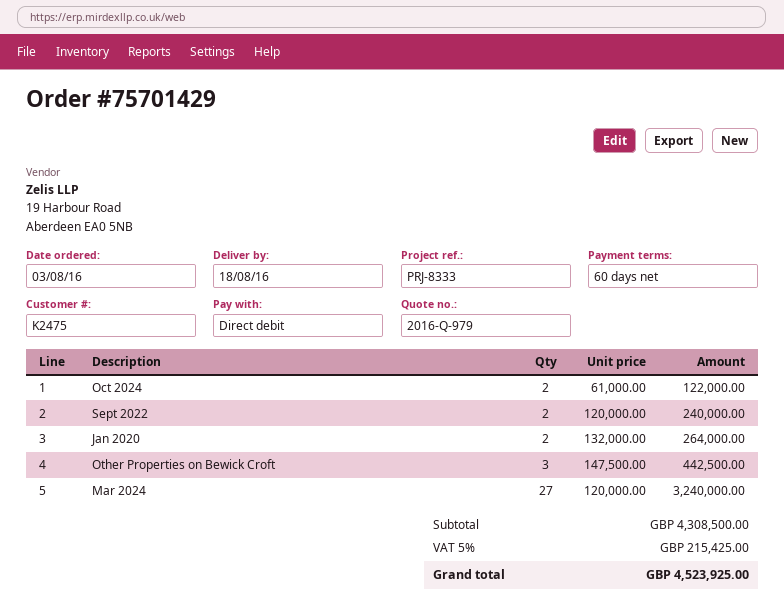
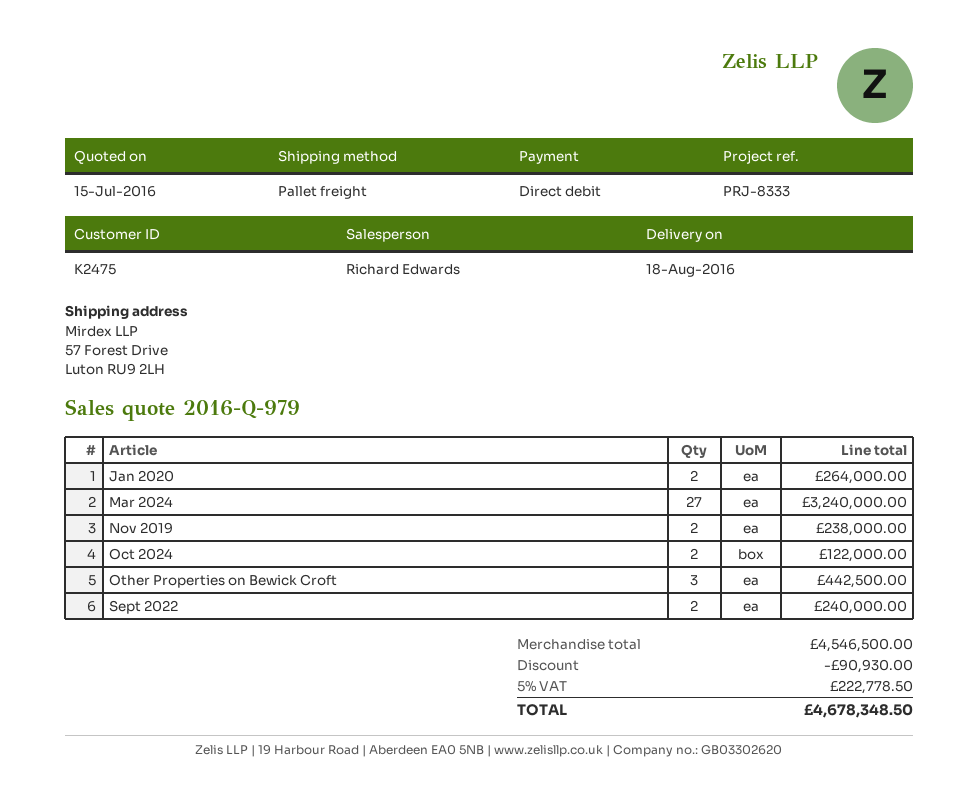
Nov 2019: none -> 2 for 238000.00
subtotal: 4308500.00 -> 4546500.00
discount: none -> 90930.00
tax: 5% = 215425.00 -> 5% = 222778.50
total: 4523925.00 -> 4678348.50

